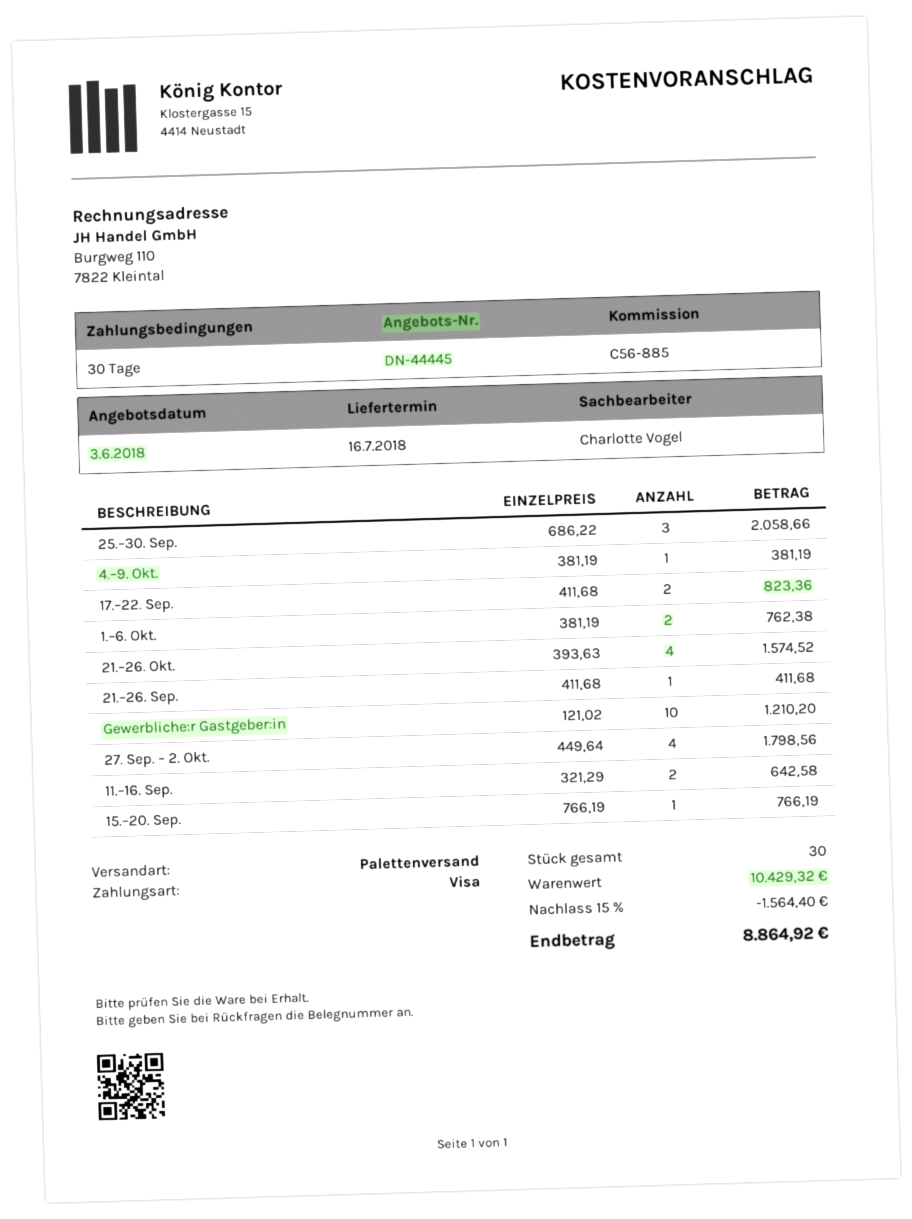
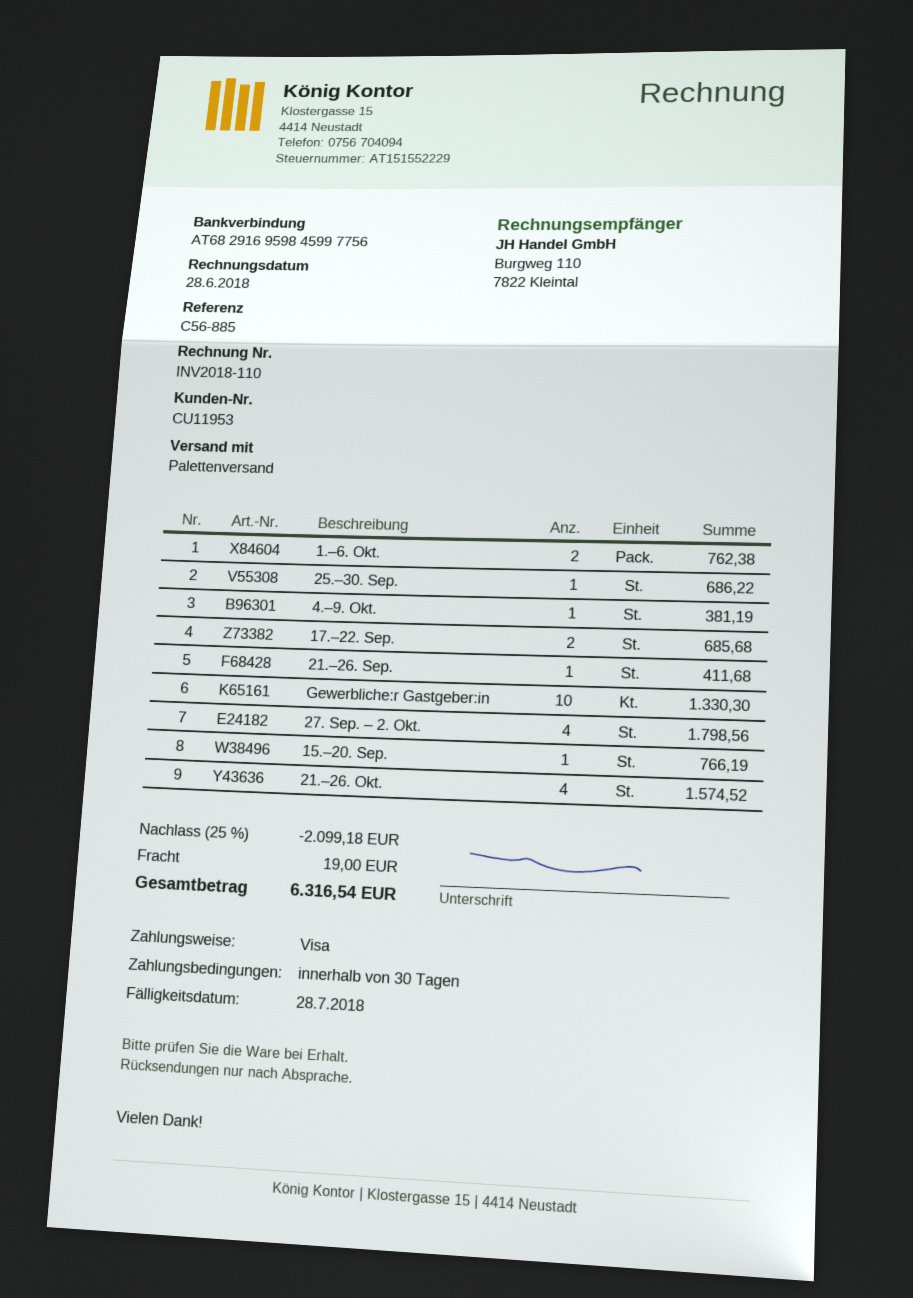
25.–30. Sep.: 3 for 2058.66 -> 1 for 686.22
17.–22. Sep.: 2 for 823.36 -> 2 for 685.68
Gewerbliche:r Gastgeber:in: 10 for 1210.20 -> 10 for 1330.30
11.–16. Sep.: 2 for 642.58 -> none
discount: 15% = 1564.40 -> 25% = 2099.18
shipping: none -> 19.00
total: 8864.92 -> 6316.54

